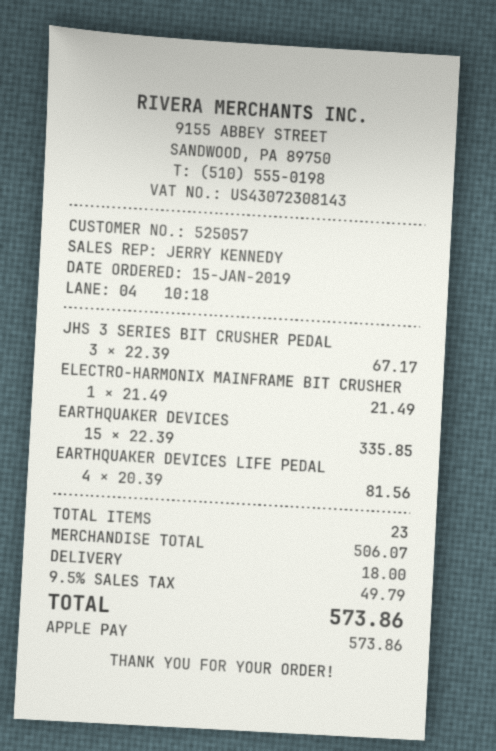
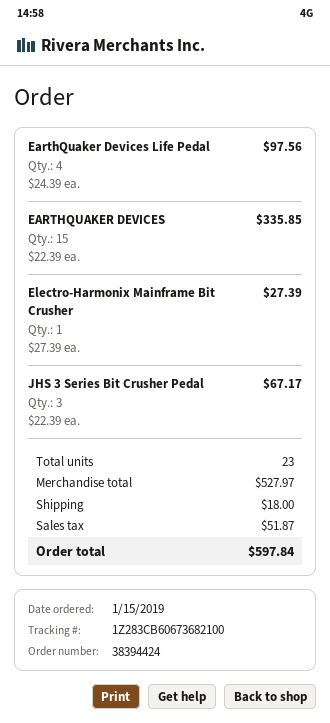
ELECTRO-HARMONIX MAINFRAME BIT CRUSHER: 1 x 21.49 = 21.49 -> 1 x 27.39 = 27.39
EARTHQUAKER DEVICES LIFE PEDAL: 4 x 20.39 = 81.56 -> 4 x 24.39 = 97.56
subtotal: 506.07 -> 527.97
tax: 49.79 -> 51.87
total: 573.86 -> 597.84

